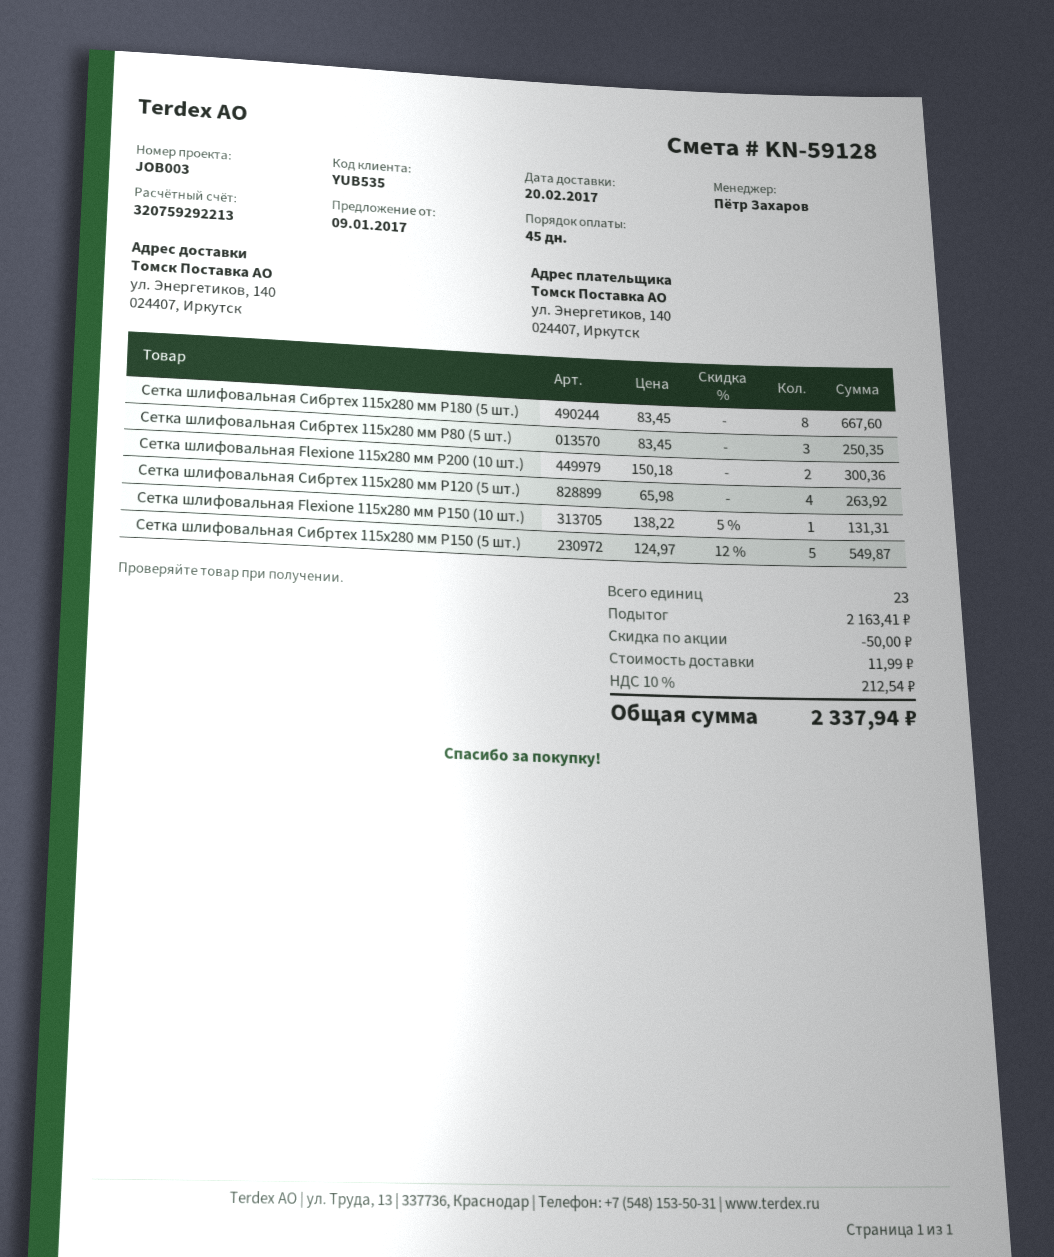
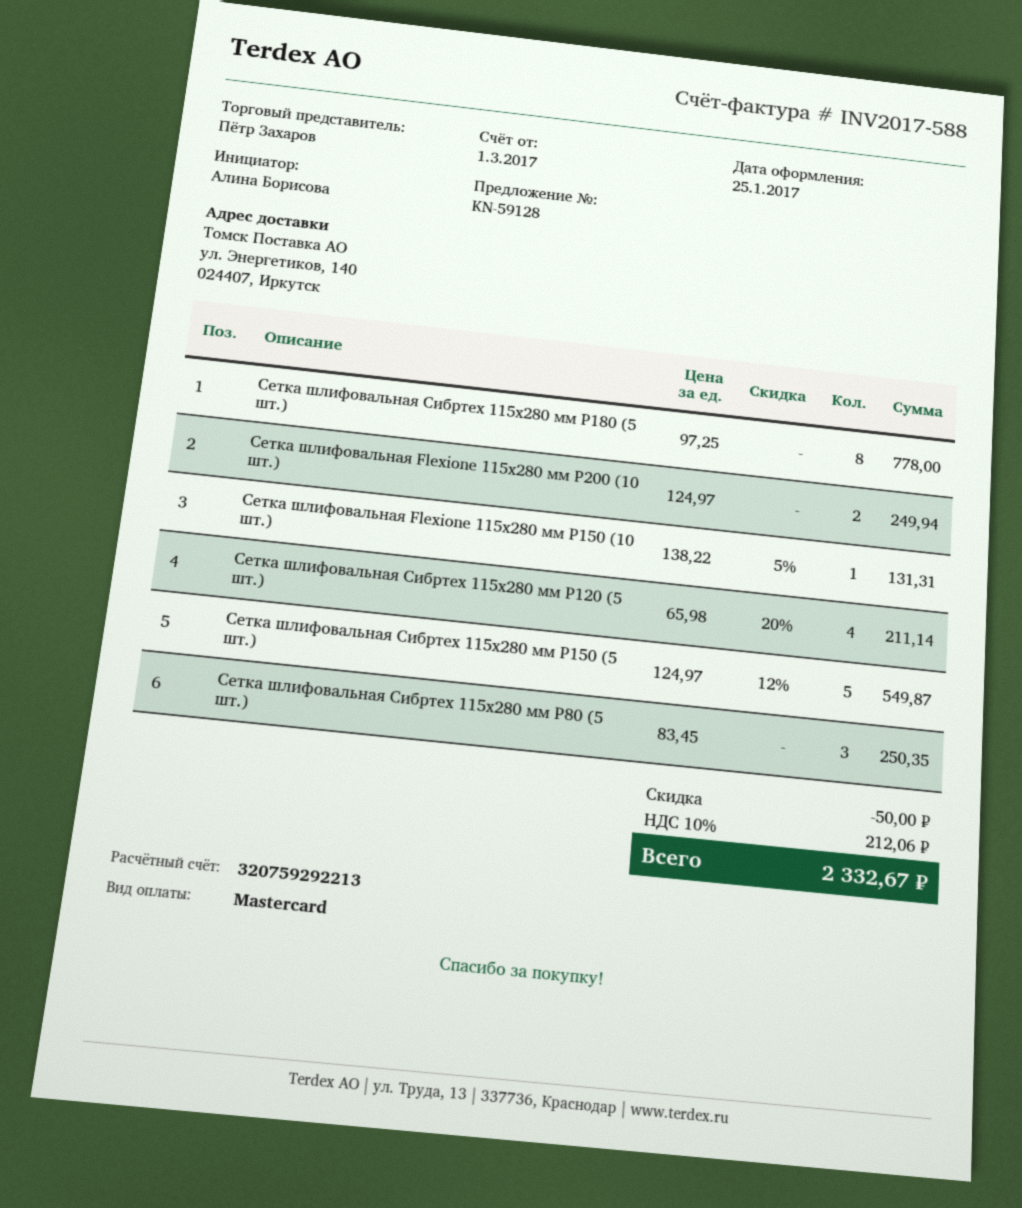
Сетка шлифовальная Сибртех 115х280 мм P180 (5 шт.): 8 x 83.45 = 667.60 -> 8 x 97.25 = 778.00
Сетка шлифовальная Flexione 115х280 мм P200 (10 шт.): 2 x 150.18 = 300.36 -> 2 x 124.97 = 249.94
Сетка шлифовальная Сибртех 115х280 мм P120 (5 шт.): 4 x 65.98 = 263.92 -> 4 x 65.98 - 20% = 211.14
shipping: 11.99 -> none
tax: 10% = 212.54 -> 10% = 212.06
total: 2337.94 -> 2332.67

